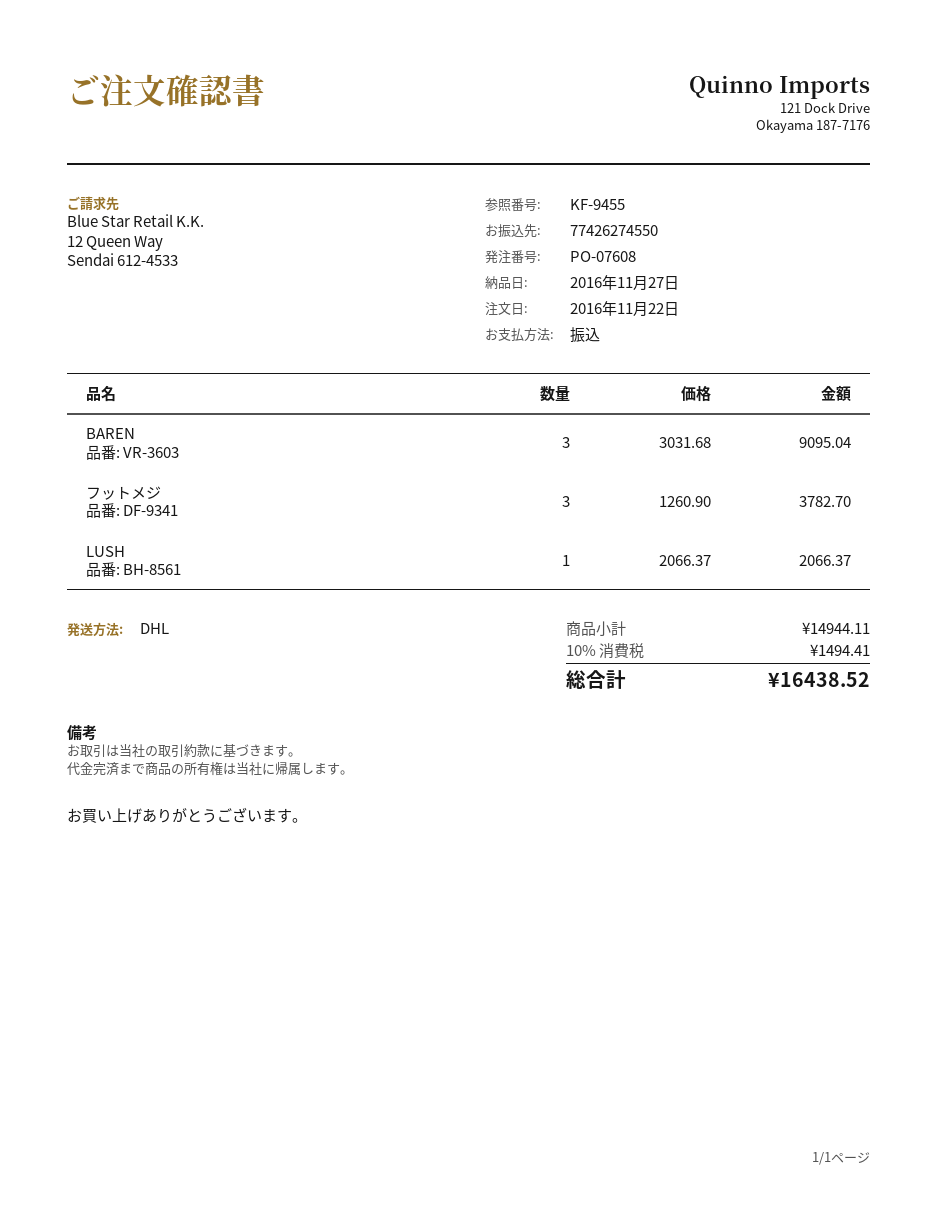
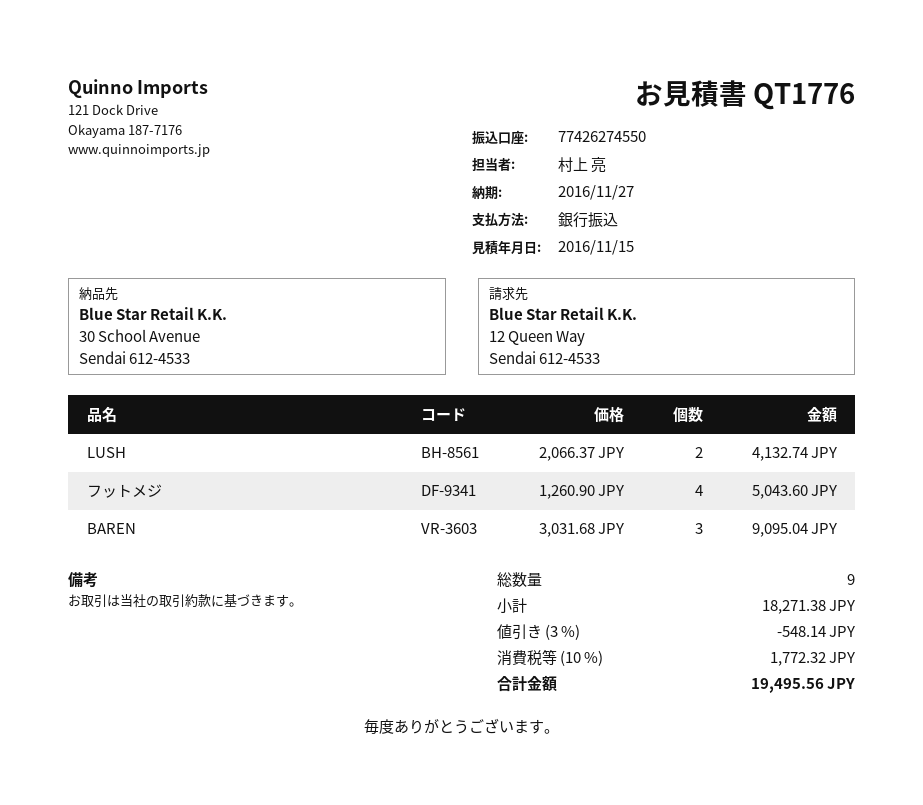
フットメジ: 3 x 1260.90 = 3782.70 -> 4 x 1260.90 = 5043.60
LUSH: 1 x 2066.37 = 2066.37 -> 2 x 2066.37 = 4132.74
subtotal: 14944.11 -> 18271.38
discount: none -> 3% = 548.14
tax: 10% = 1494.41 -> 10% = 1772.32
total: 16438.52 -> 19495.56

